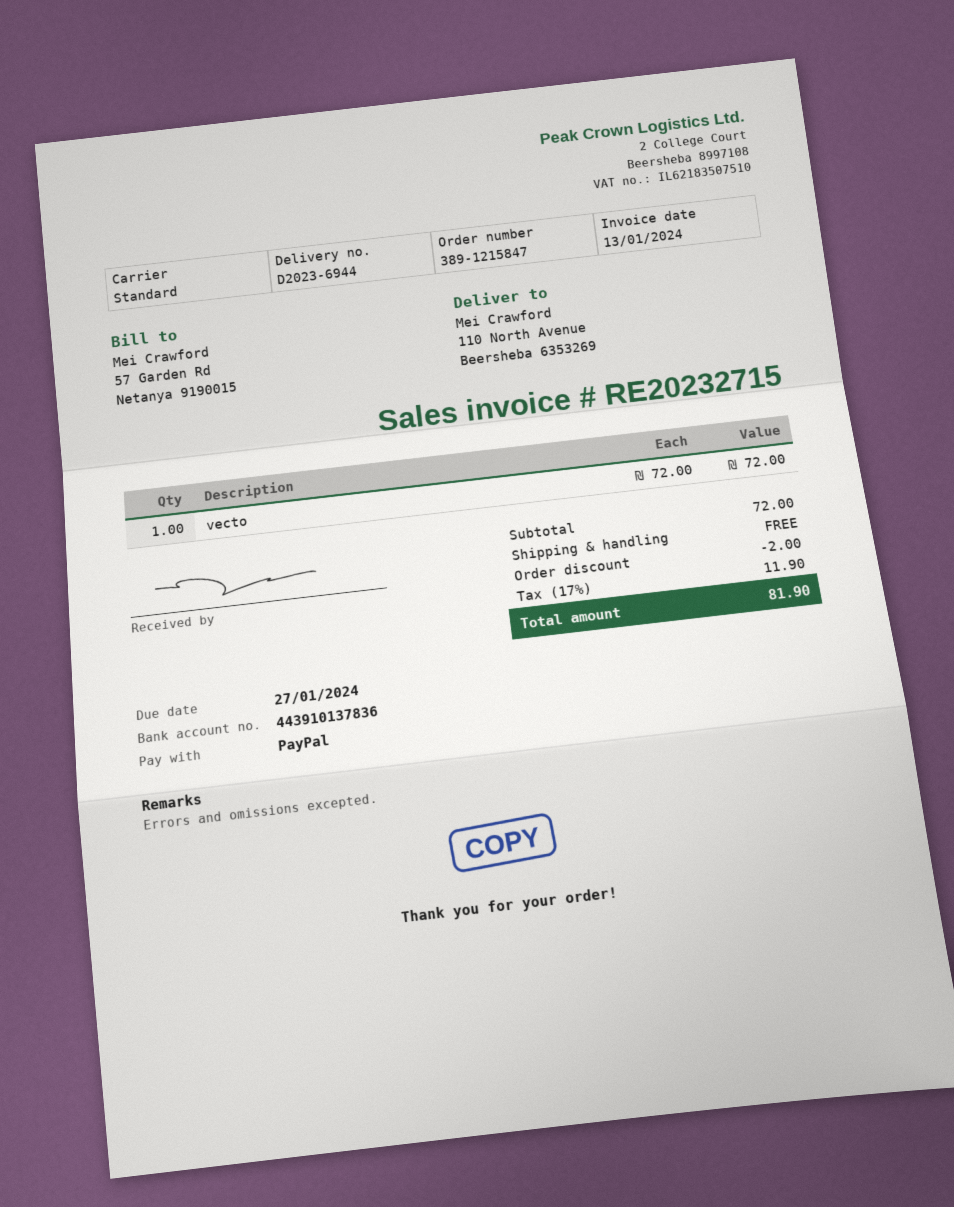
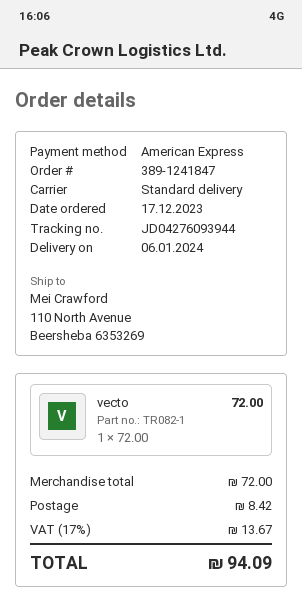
order number: 389-1215847 -> 389-1241847
payment method: PayPal -> American Express
discount: 2.00 -> none
shipping: 0.00 -> 8.42
tax: 17% = 11.90 -> 17% = 13.67
total: 81.90 -> 94.09

